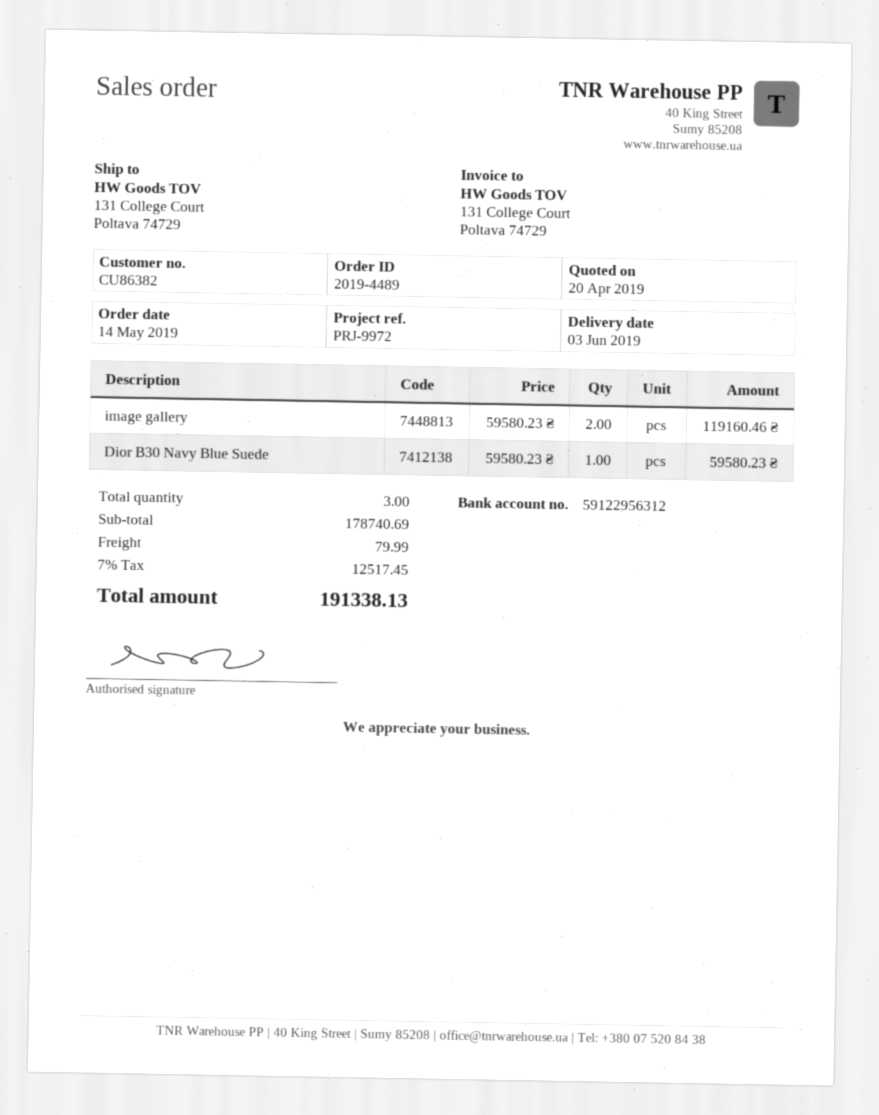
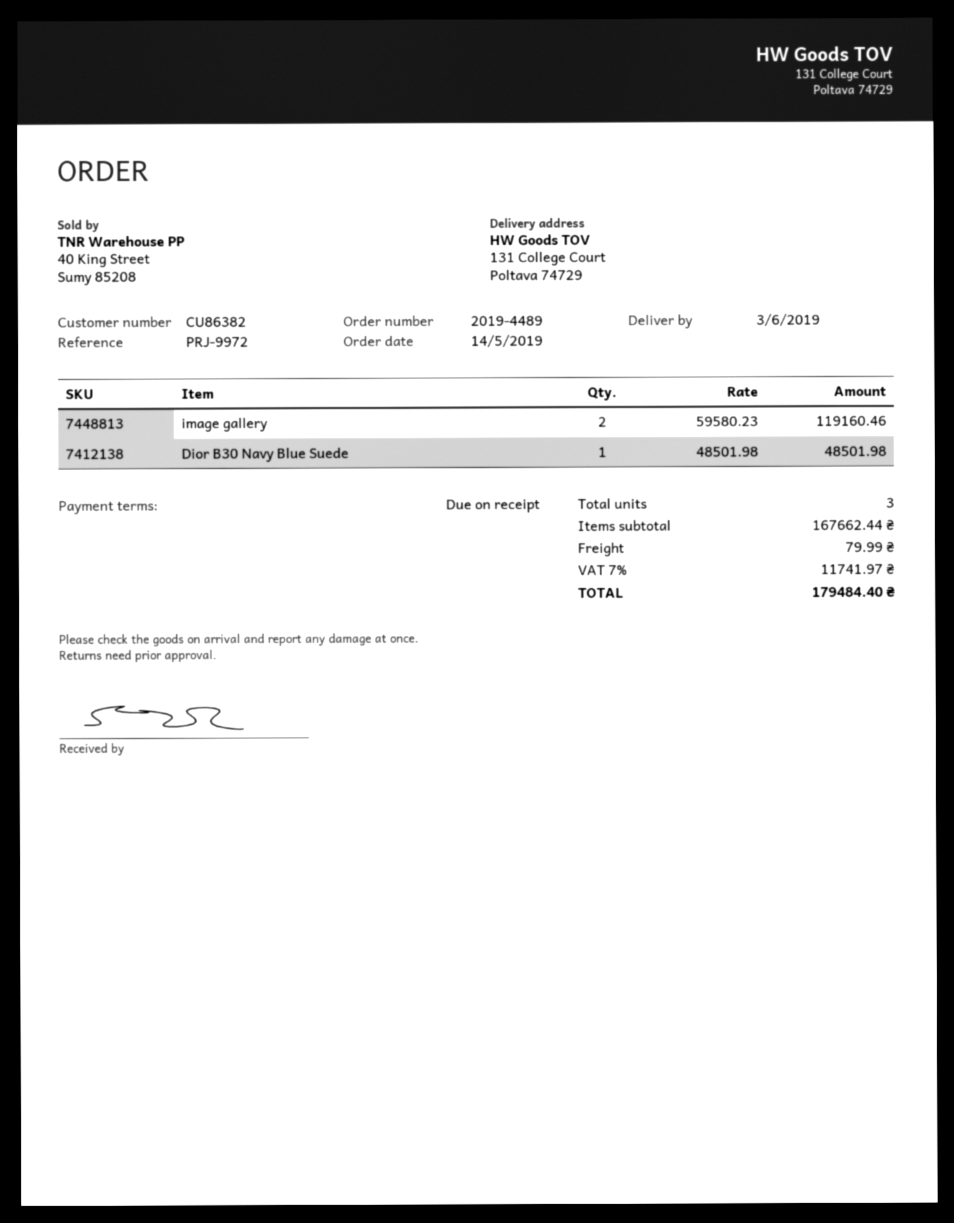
Dior B30 Navy Blue Suede: 1 x 59580.23 = 59580.23 -> 1 x 48501.98 = 48501.98
subtotal: 178740.69 -> 167662.44
tax: 7% = 12517.45 -> 7% = 11741.97
total: 191338.13 -> 179484.40

